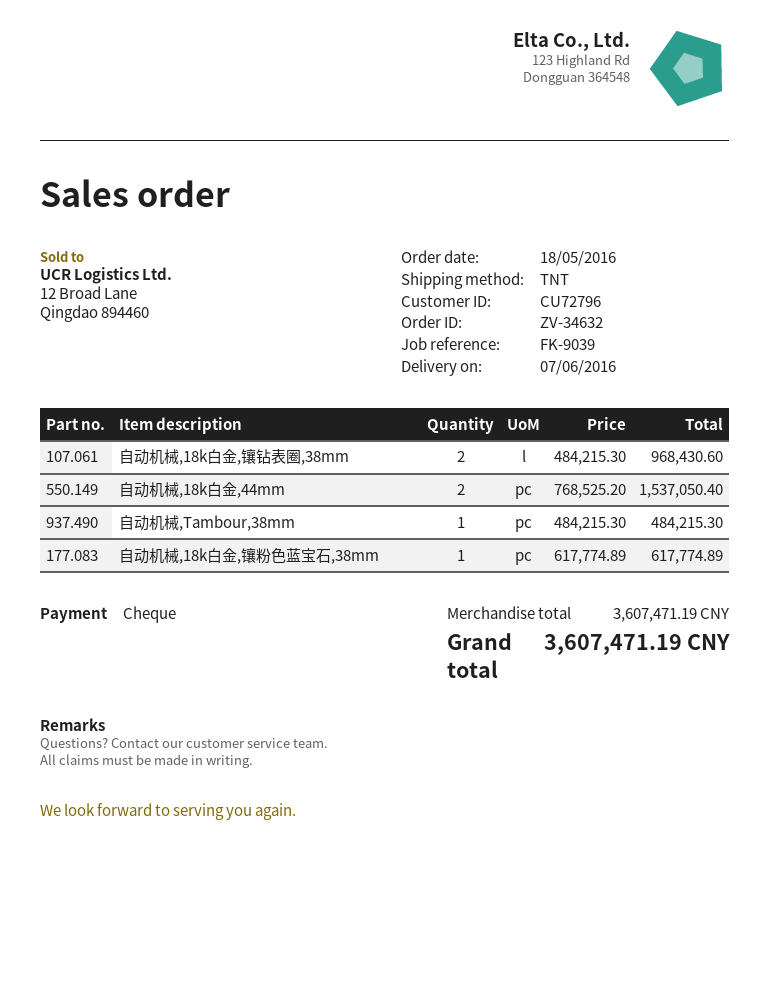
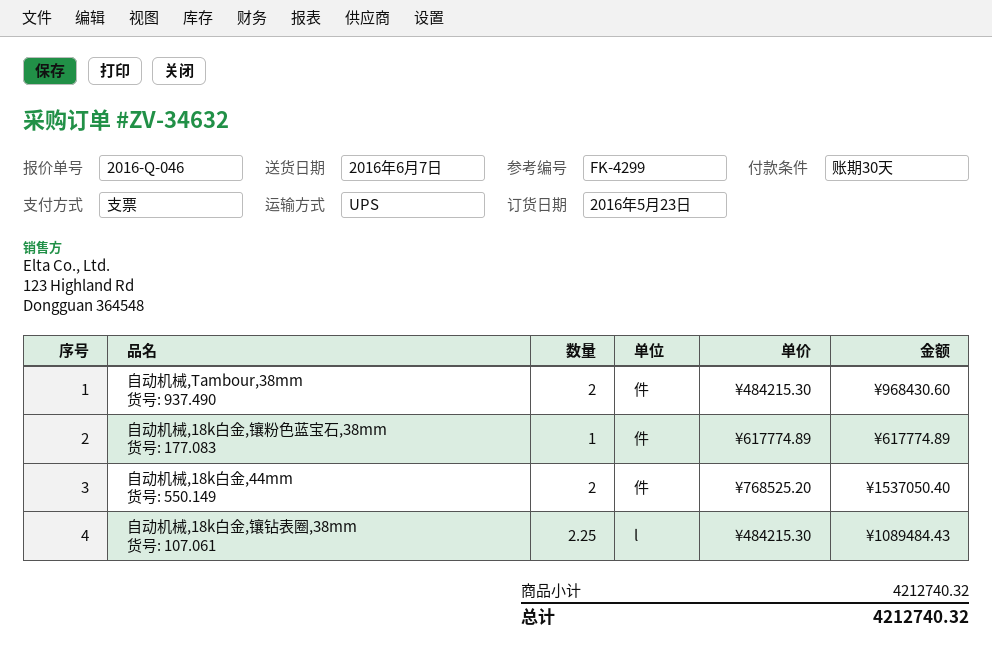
order date: 2016-05-18 -> 2016-05-23
reference: FK-9039 -> FK-4299
shipping method: TNT -> UPS
自动机械,18k白金,镶钻表圈,38mm: 2 x 484215.30 = 968430.60 -> 2.25 x 484215.30 = 1089484.43
自动机械,Tambour,38mm: 1 x 484215.30 = 484215.30 -> 2 x 484215.30 = 968430.60
subtotal: 3607471.19 -> 4212740.32
total: 3607471.19 -> 4212740.32

